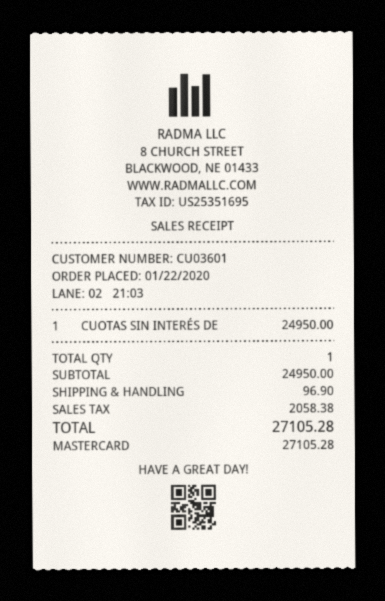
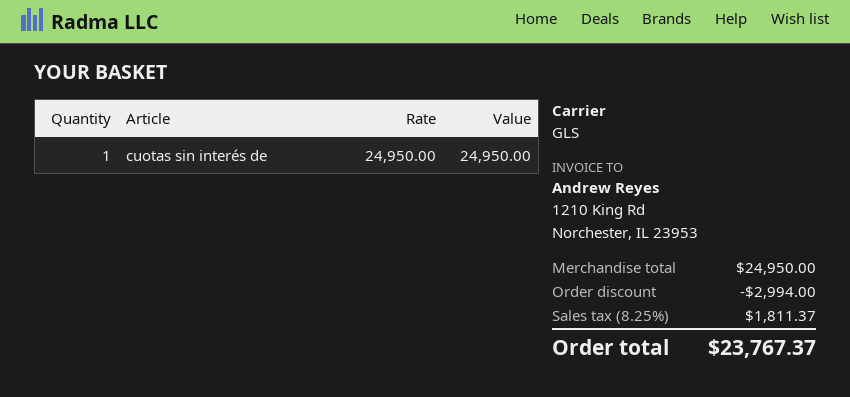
discount: none -> 2994.00
shipping: 96.90 -> none
tax: 2058.38 -> 1811.37
total: 27105.28 -> 23767.37

